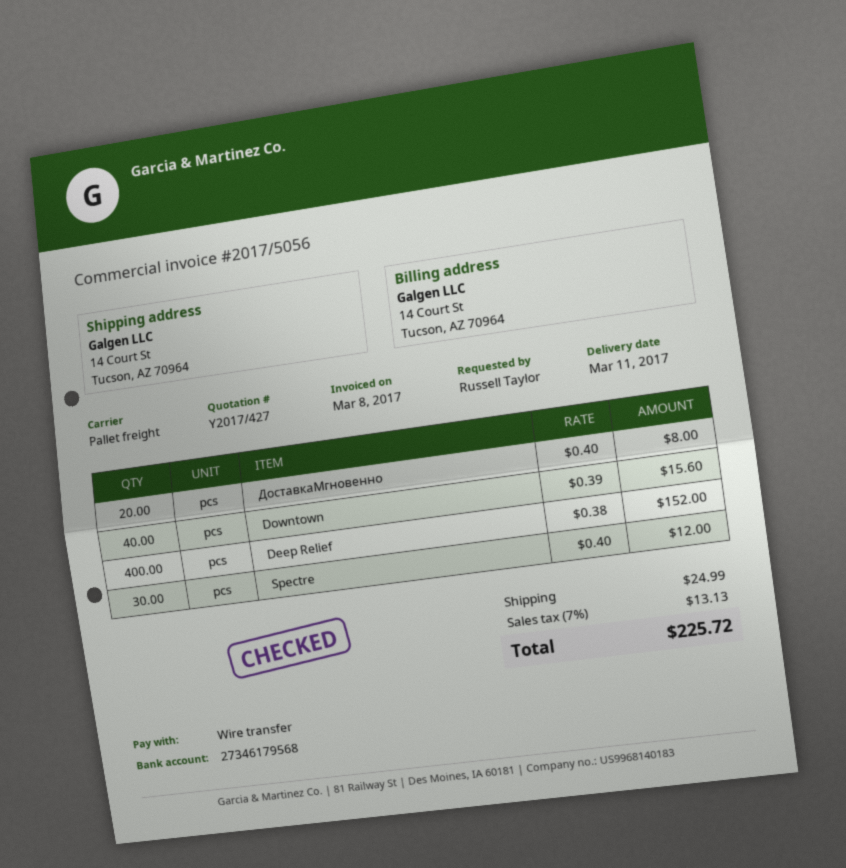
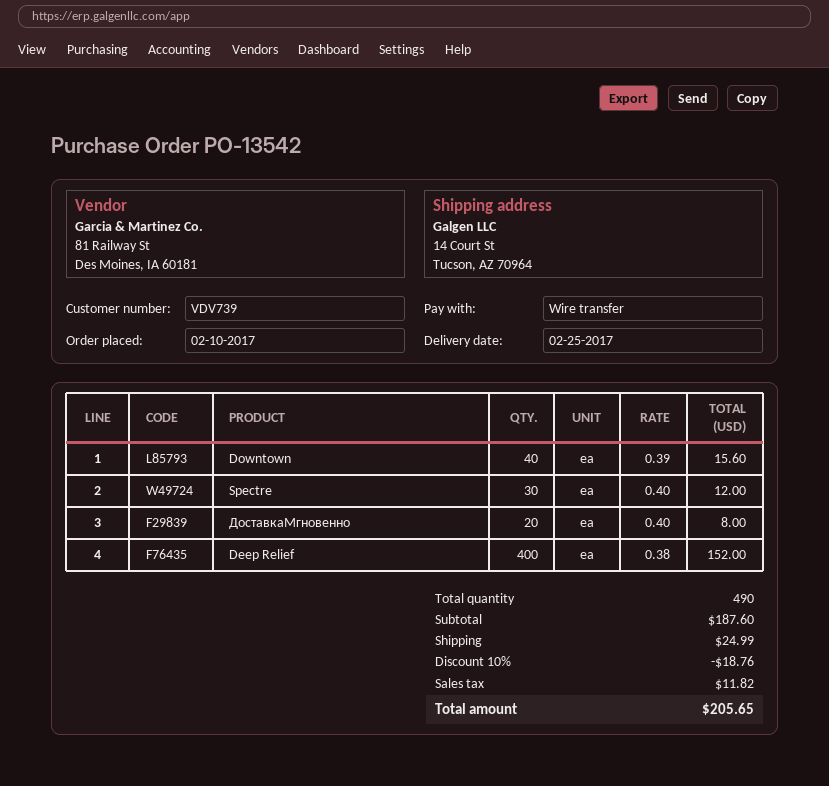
delivery date: 2017-03-11 -> 2017-02-25
discount: none -> 10% = 18.76
tax: 13.13 -> 11.82
total: 225.72 -> 205.65

